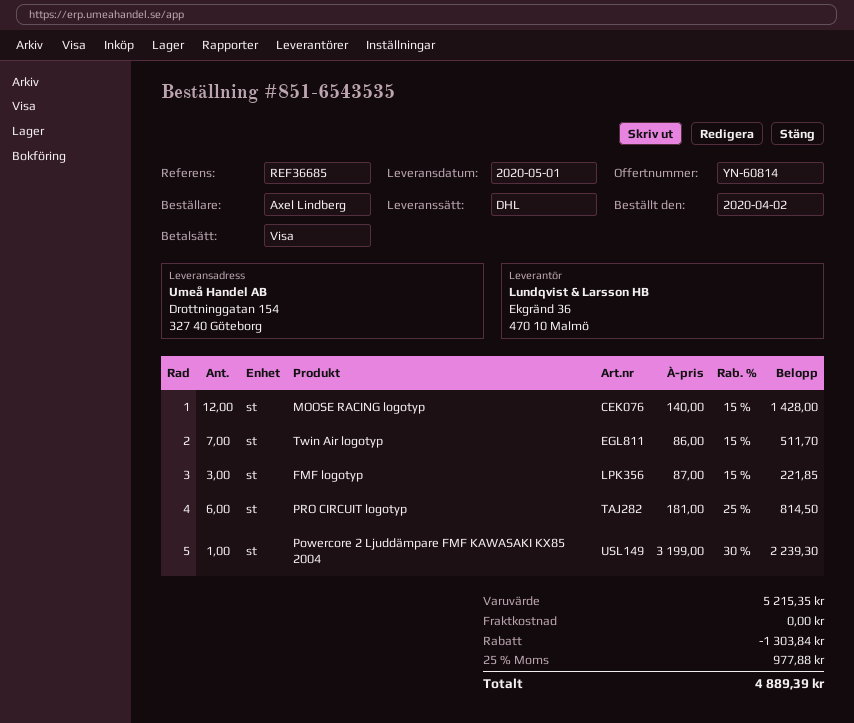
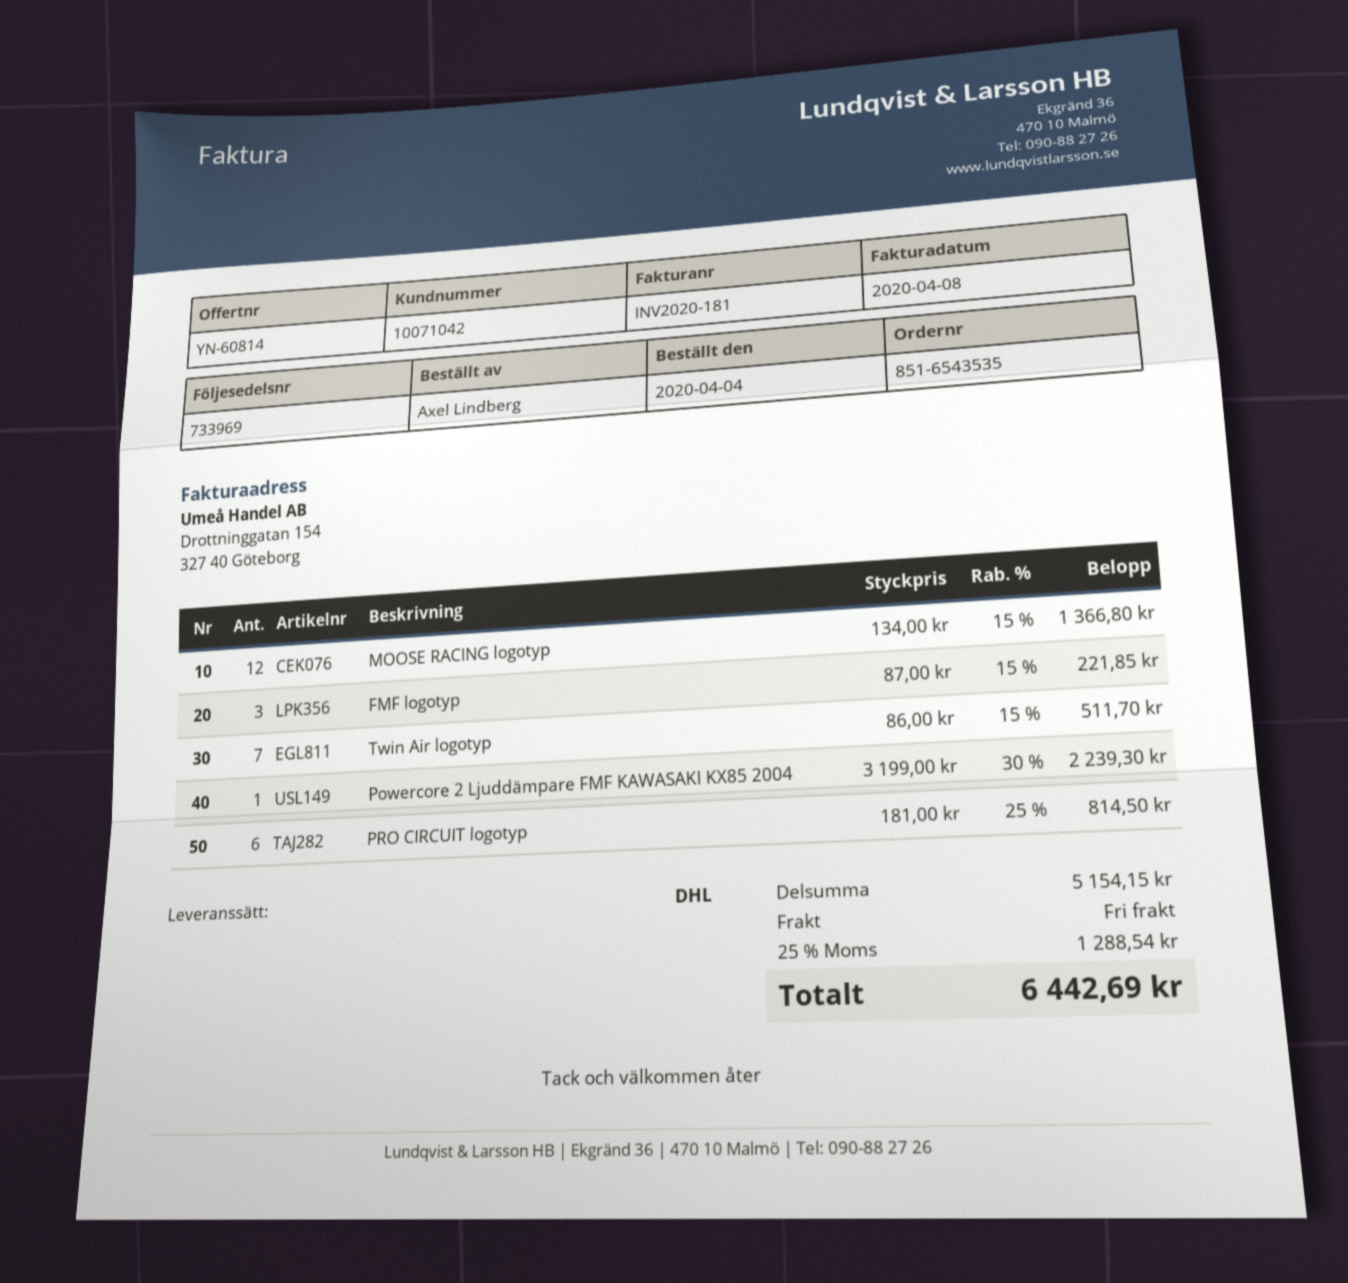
order date: 2020-04-02 -> 2020-04-04
MOOSE RACING logotyp: 12 x 140.00 - 15% = 1428.00 -> 12 x 134.00 - 15% = 1366.80
subtotal: 5215.35 -> 5154.15
discount: 1303.84 -> none
tax: 25% = 977.88 -> 25% = 1288.54
total: 4889.39 -> 6442.69

